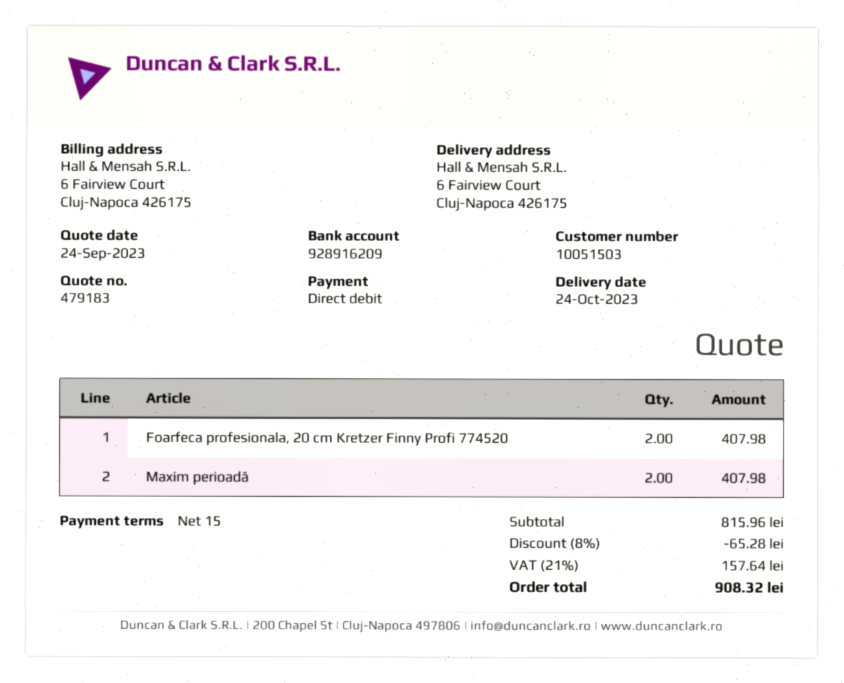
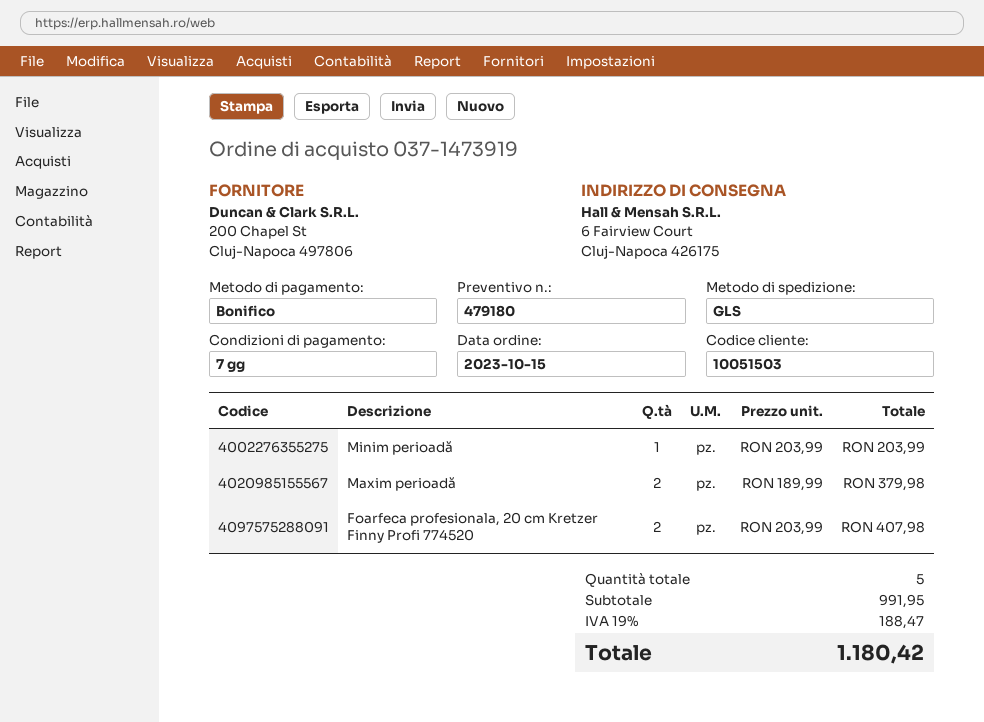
quote number: 479183 -> 479180
payment terms: 15 days -> 7 days
payment method: direct debit -> bank transfer
Maxim perioadă: 2 for 407.98 -> 2 for 379.98
Minim perioadă: none -> 1 for 203.99
subtotal: 815.96 -> 991.95
discount: 8% = 65.28 -> none
tax: 21% = 157.64 -> 19% = 188.47
total: 908.32 -> 1180.42

